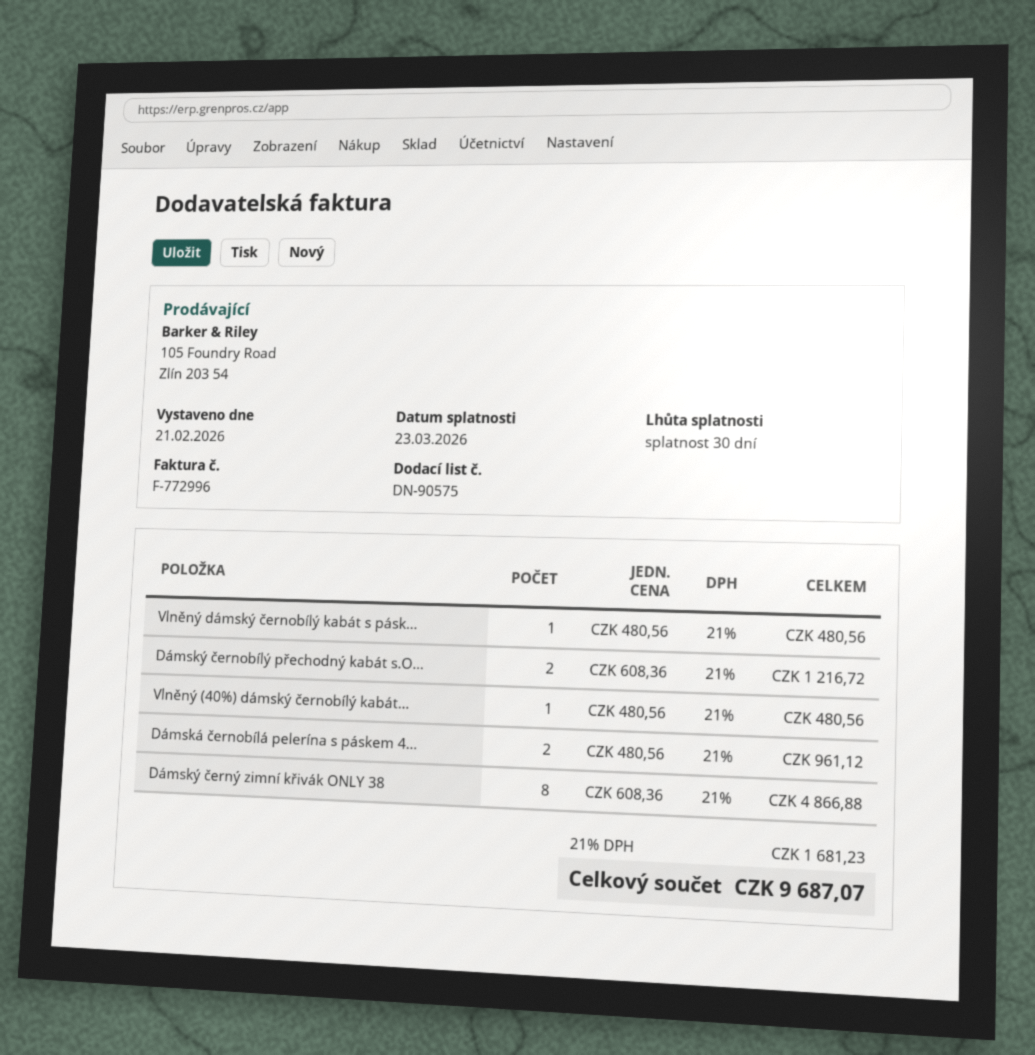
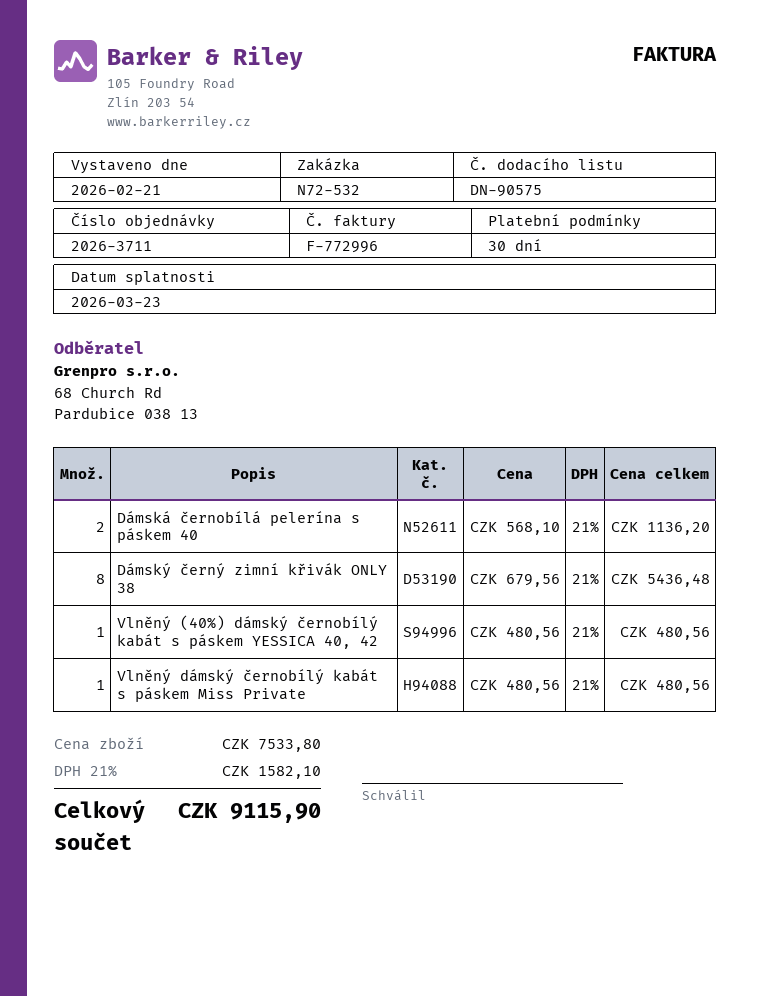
Dámský černobílý přechodný kabát s.O...: 2 x 608.36 = 1216.72 -> none
Dámská černobílá pelerína s páskem 4...: 2 x 480.56 = 961.12 -> 2 x 568.10 = 1136.20
Dámský černý zimní křivák ONLY 38: 8 x 608.36 = 4866.88 -> 8 x 679.56 = 5436.48
tax: 21% = 1681.23 -> 21% = 1582.10
total: 9687.07 -> 9115.90

